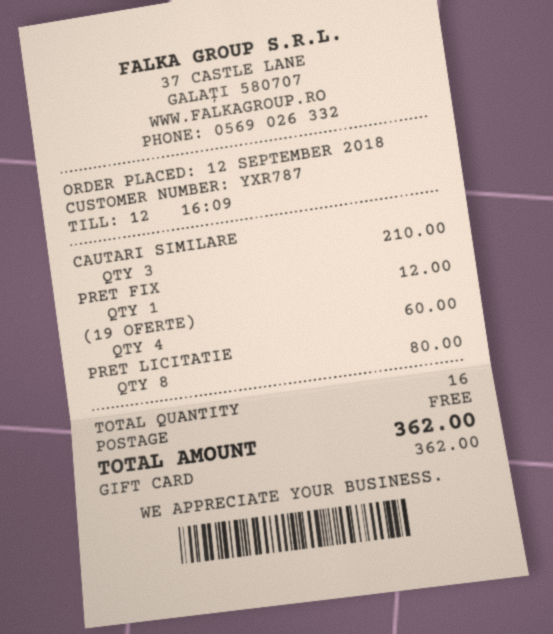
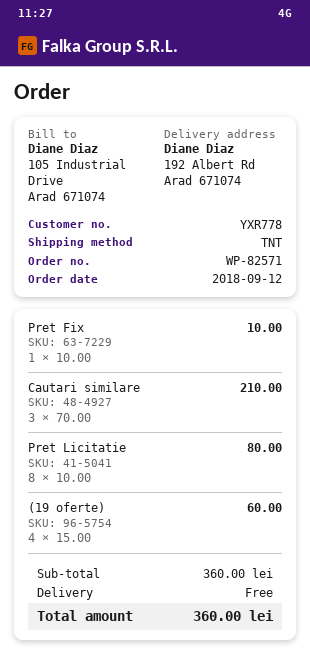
customer number: YXR787 -> YXR778
PRET FIX: 1 for 12.00 -> 1 for 10.00
total: 362.00 -> 360.00

